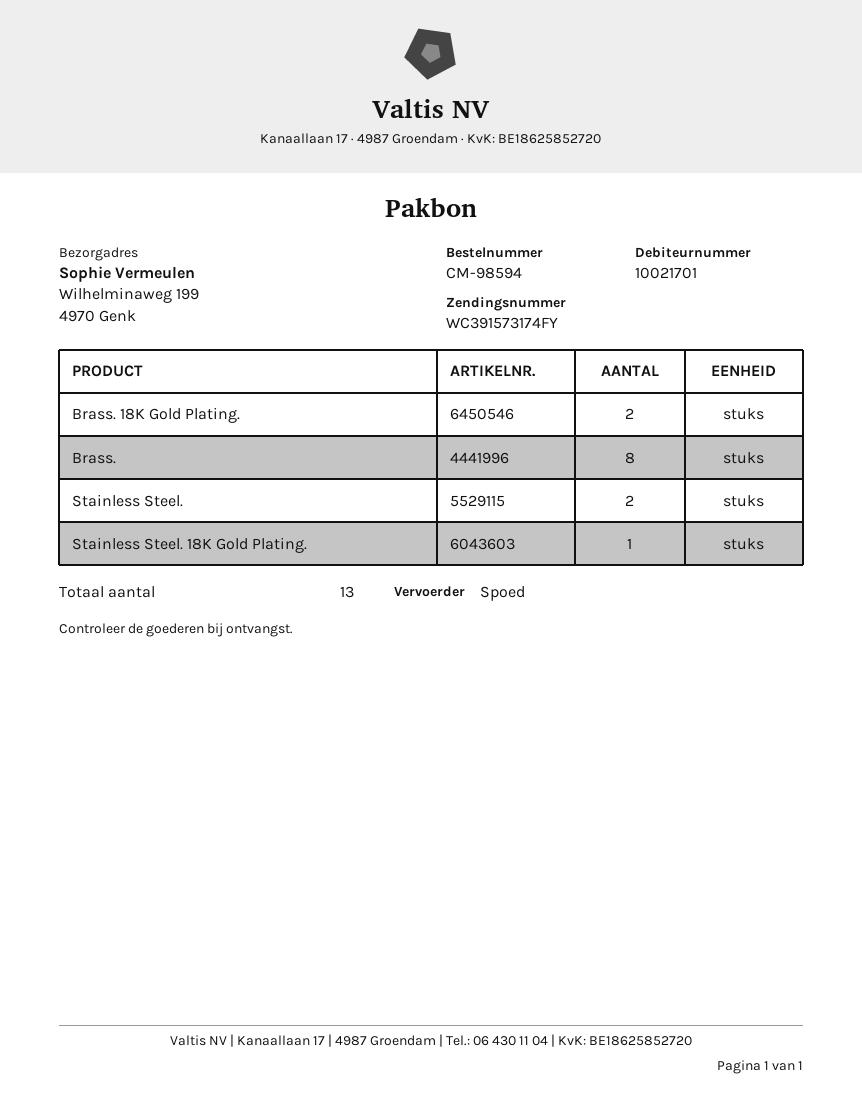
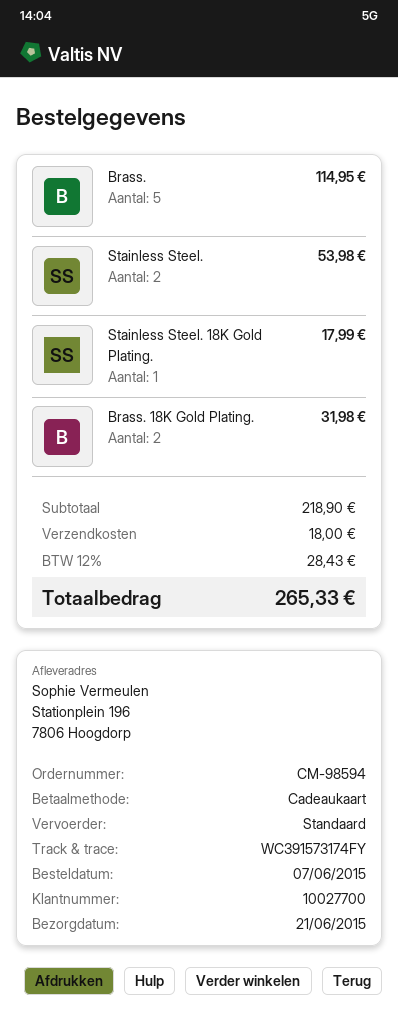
customer number: 10021701 -> 10027700
shipping method: express -> standard
ship to: Wilhelminaweg 199, 4970 Genk -> Stationplein 196, 7806 Hoogdorp
Brass.: 8 -> 5

